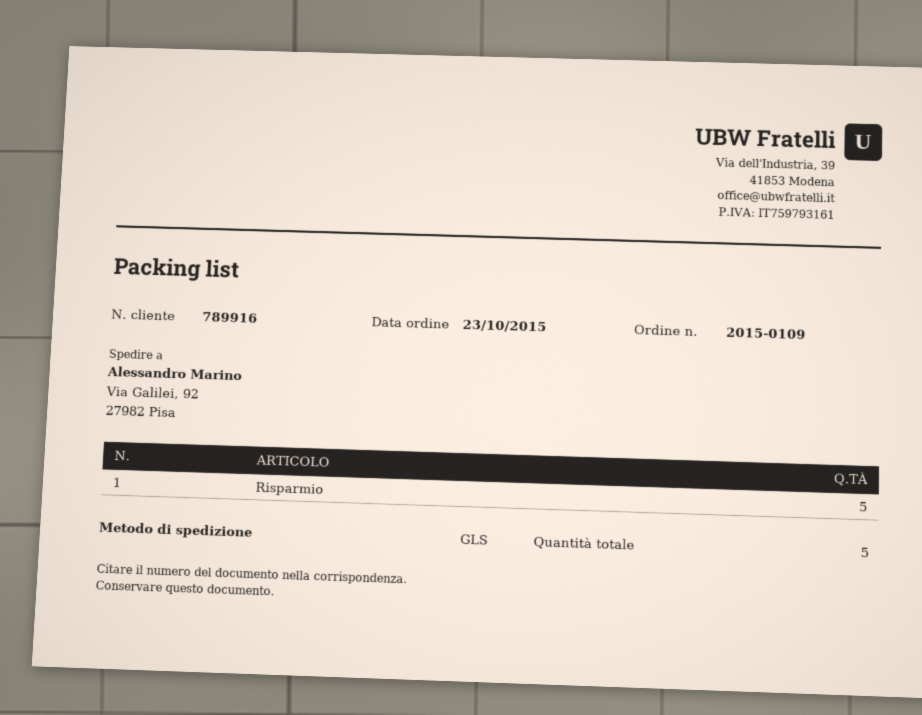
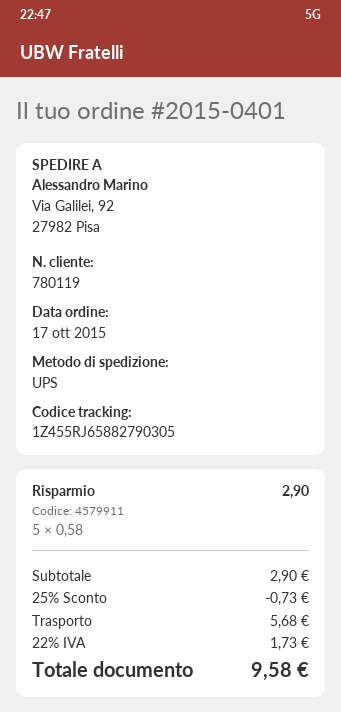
order number: 2015-0109 -> 2015-0401
order date: 2015-10-23 -> 2015-10-17
customer number: 789916 -> 780119
shipping method: GLS -> UPS

